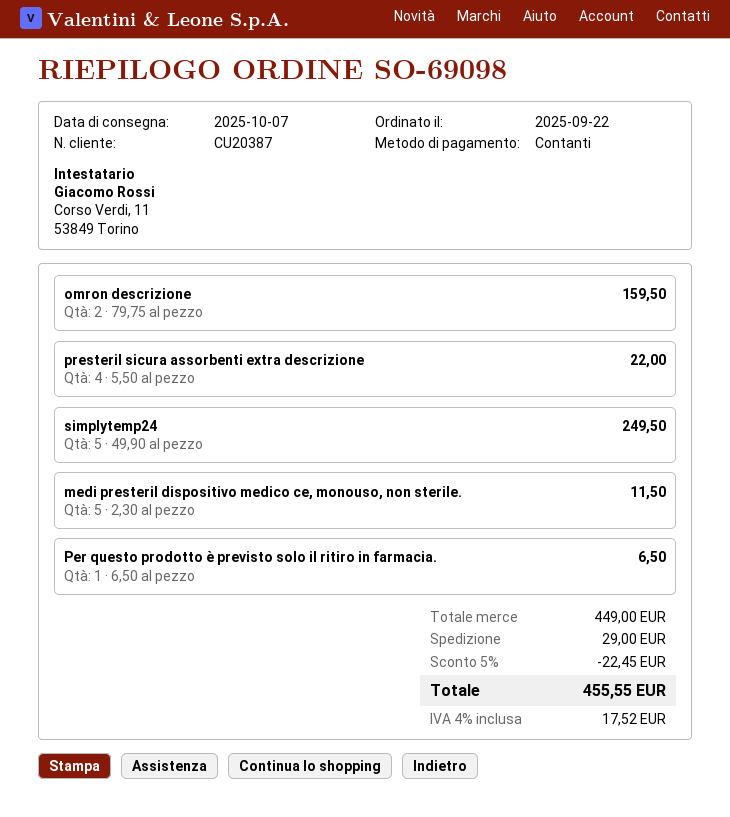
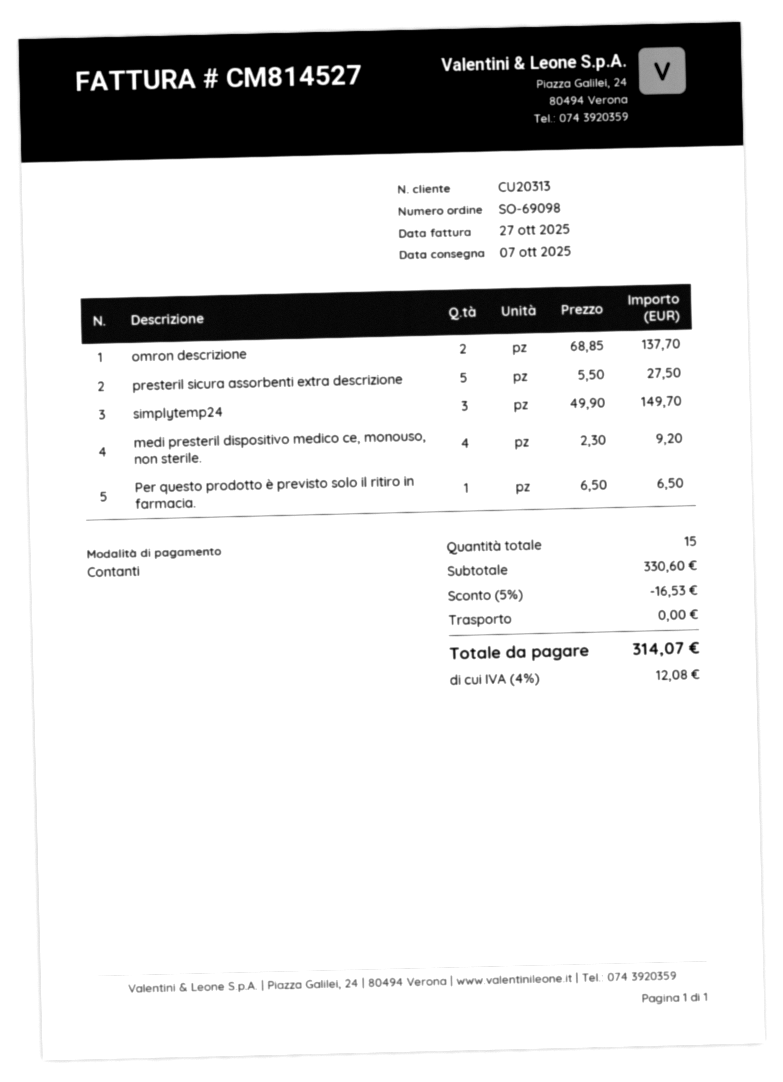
customer number: CU20387 -> CU20313
omron descrizione: 2 x 79.75 = 159.50 -> 2 x 68.85 = 137.70
presteril sicura assorbenti extra descrizione: 4 x 5.50 = 22.00 -> 5 x 5.50 = 27.50
simplytemp24: 5 x 49.90 = 249.50 -> 3 x 49.90 = 149.70
medi presteril dispositivo medico ce, monouso, non sterile.: 5 x 2.30 = 11.50 -> 4 x 2.30 = 9.20
subtotal: 449.00 -> 330.60
discount: 5% = 22.45 -> 5% = 16.53
shipping: 29.00 -> 0.00
tax: 4% = 17.52 -> 4% = 12.08
total: 455.55 -> 314.07

